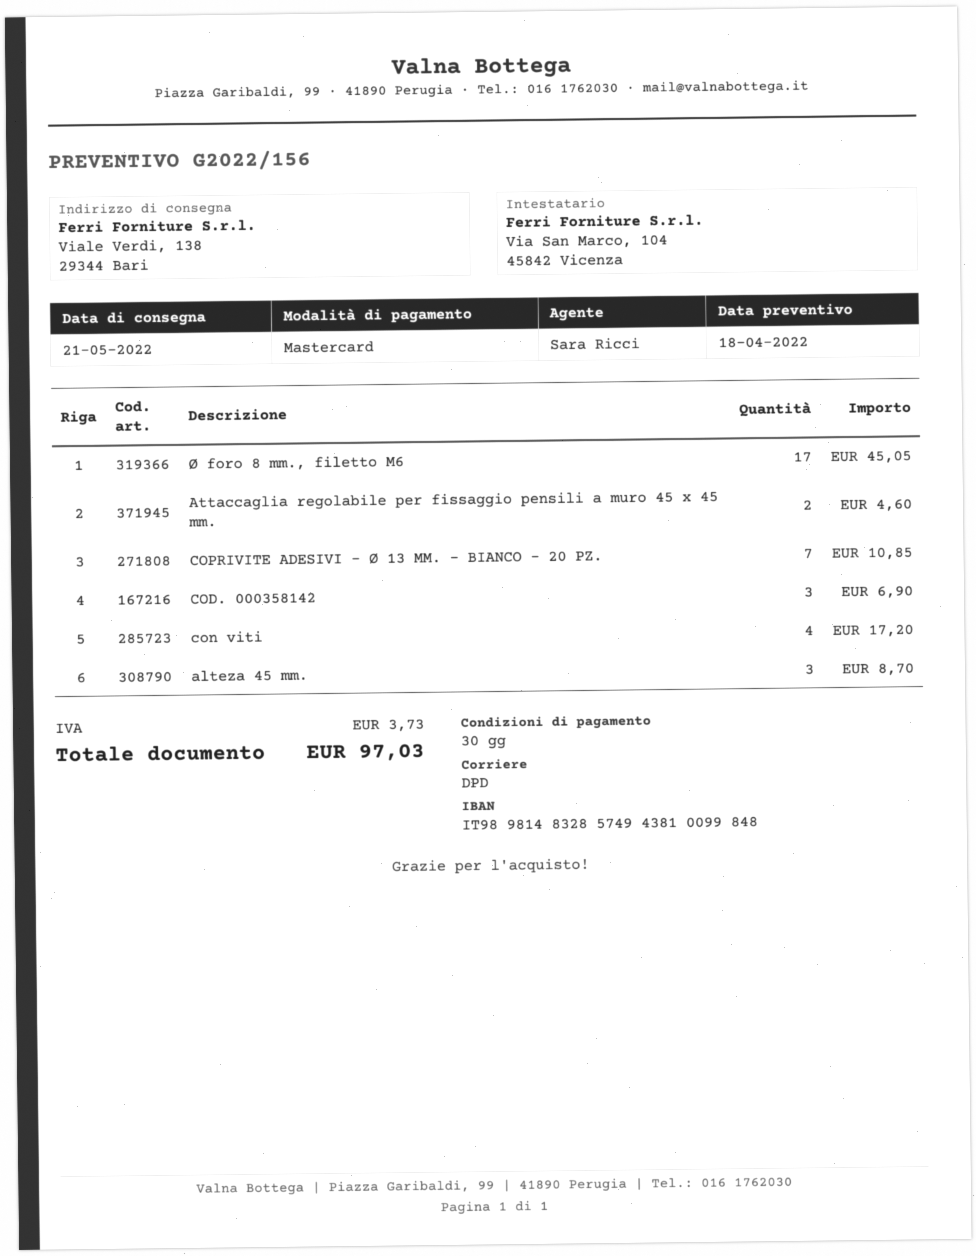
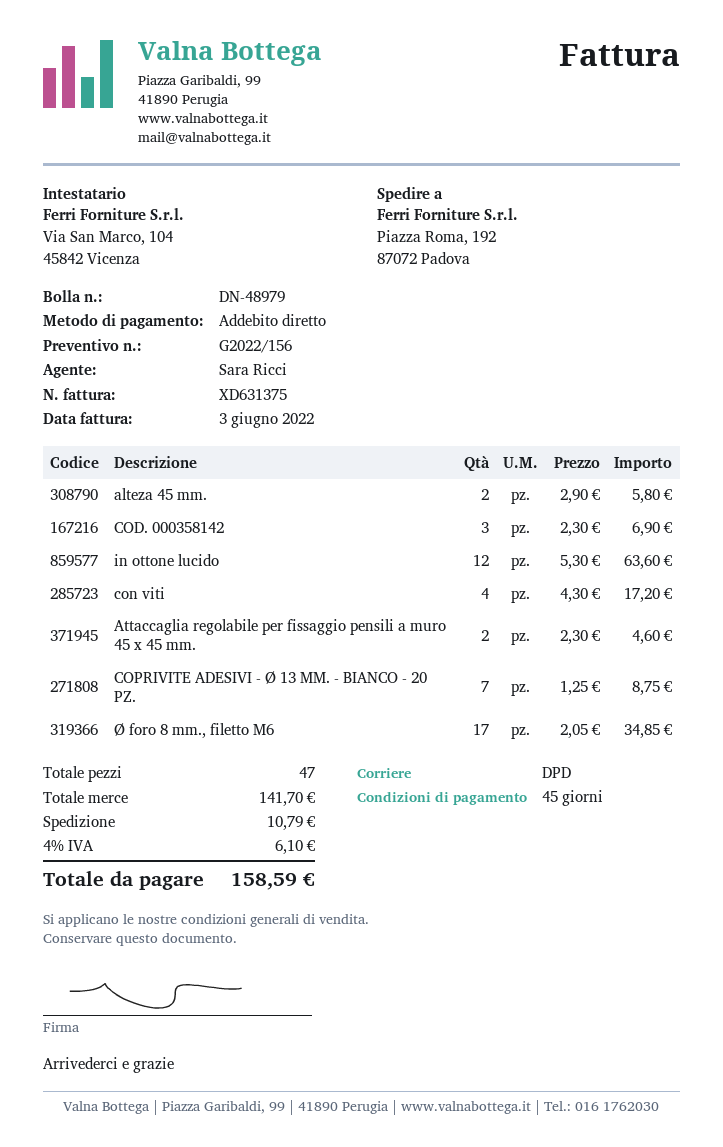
payment terms: 30 days -> 45 days
payment method: Mastercard -> direct debit
ship to: Viale Verdi, 138, 29344 Bari -> Piazza Roma, 192, 87072 Padova
Ø foro 8 mm., filetto M6: 17 for 45.05 -> 17 for 34.85
COPRIVITE ADESIVI - Ø 13 MM. - BIANCO - 20 PZ.: 7 for 10.85 -> 7 for 8.75
alteza 45 mm.: 3 for 8.70 -> 2 for 5.80
in ottone lucido: none -> 12 for 63.60
shipping: none -> 10.79
tax: 3.73 -> 6.10
total: 97.03 -> 158.59

